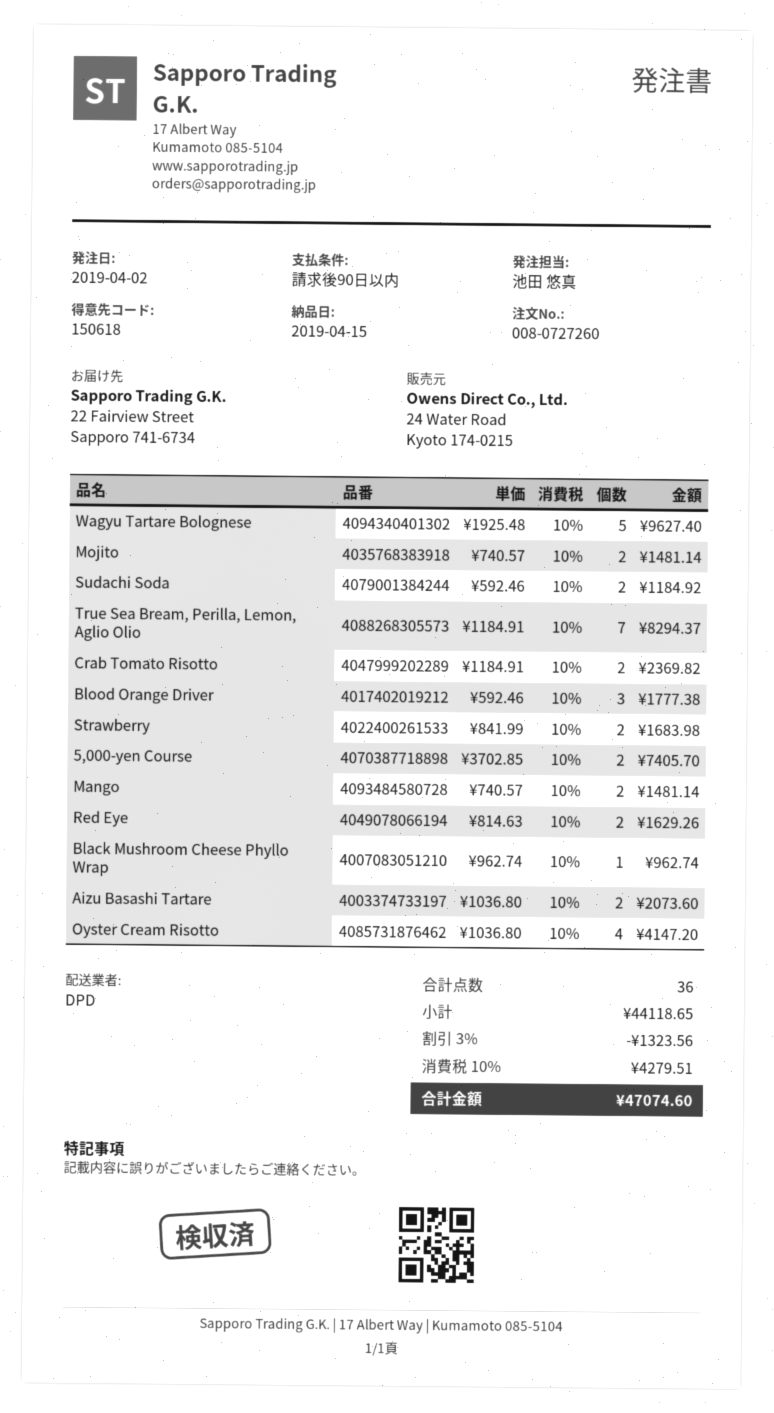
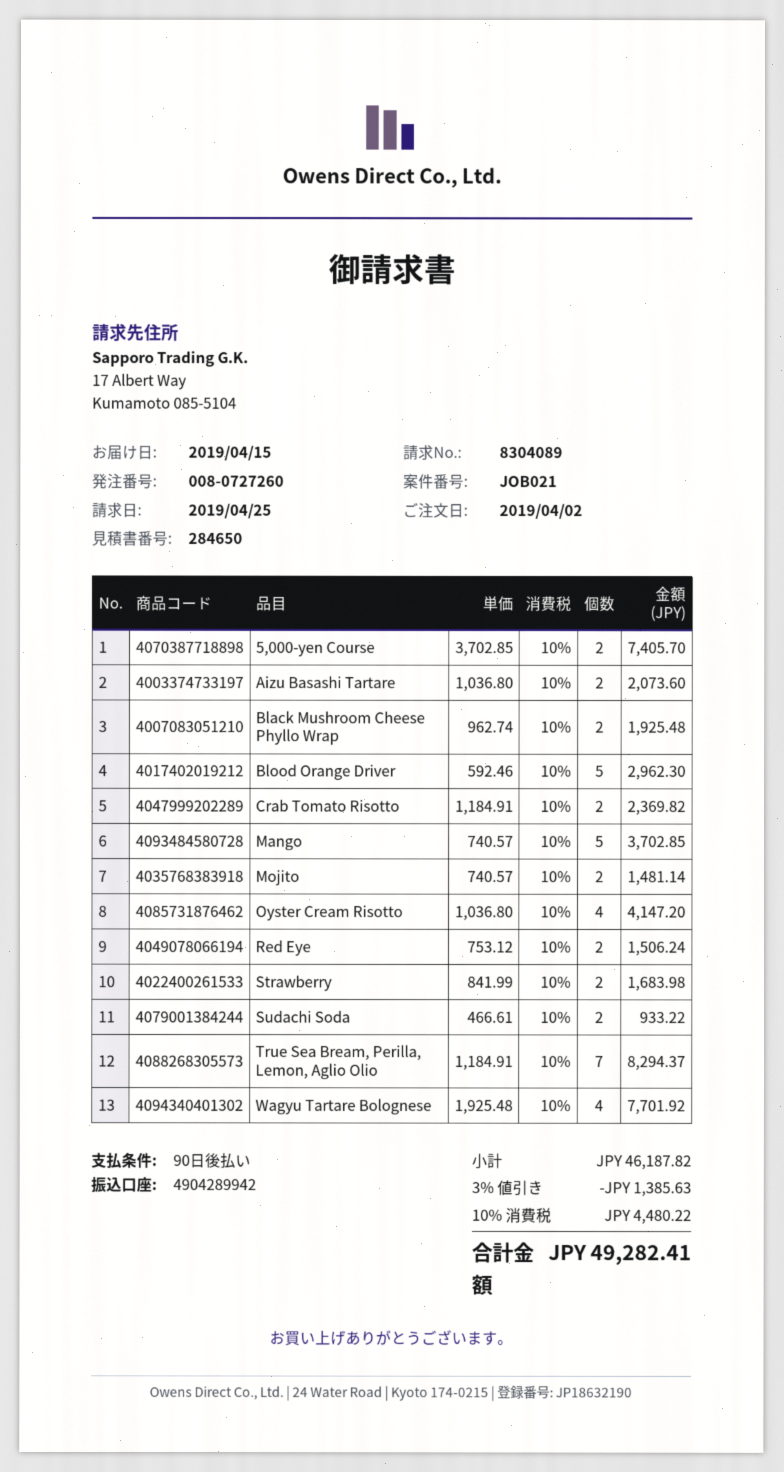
Wagyu Tartare Bolognese: 5 x 1925.48 = 9627.40 -> 4 x 1925.48 = 7701.92
Sudachi Soda: 2 x 592.46 = 1184.92 -> 2 x 466.61 = 933.22
Blood Orange Driver: 3 x 592.46 = 1777.38 -> 5 x 592.46 = 2962.30
Mango: 2 x 740.57 = 1481.14 -> 5 x 740.57 = 3702.85
Red Eye: 2 x 814.63 = 1629.26 -> 2 x 753.12 = 1506.24
Black Mushroom Cheese Phyllo Wrap: 1 x 962.74 = 962.74 -> 2 x 962.74 = 1925.48
subtotal: 44118.65 -> 46187.82
discount: 3% = 1323.56 -> 3% = 1385.63
tax: 10% = 4279.51 -> 10% = 4480.22
total: 47074.60 -> 49282.41

